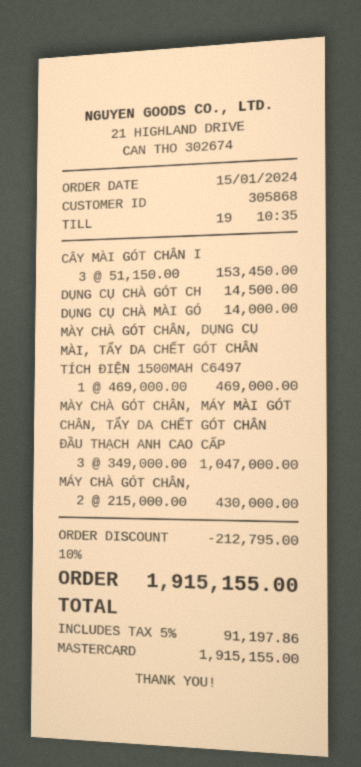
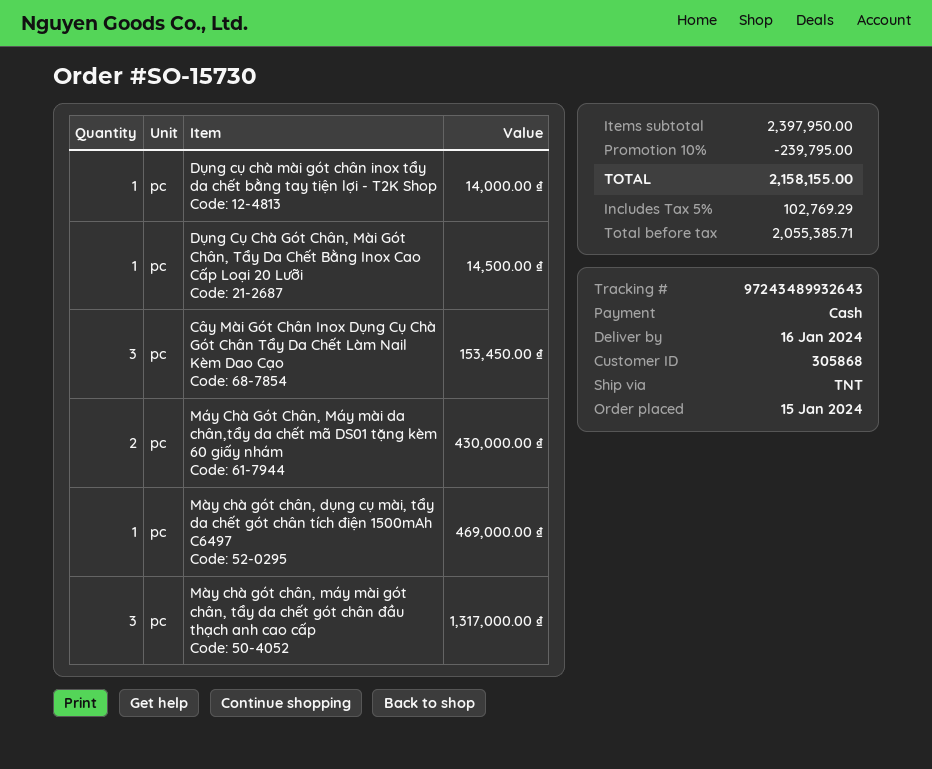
payment method: Mastercard -> cash
MÀY CHÀ GÓT CHÂN, MÁY MÀI GÓT CHÂN, TẨY DA CHẾT GÓT CHÂN ĐẦU THẠCH ANH CAO CẤP: 3 for 1047000.00 -> 3 for 1317000.00
discount: 10% = 212795.00 -> 10% = 239795.00
tax: 5% = 91197.86 -> 5% = 102769.29
total: 1915155.00 -> 2158155.00

